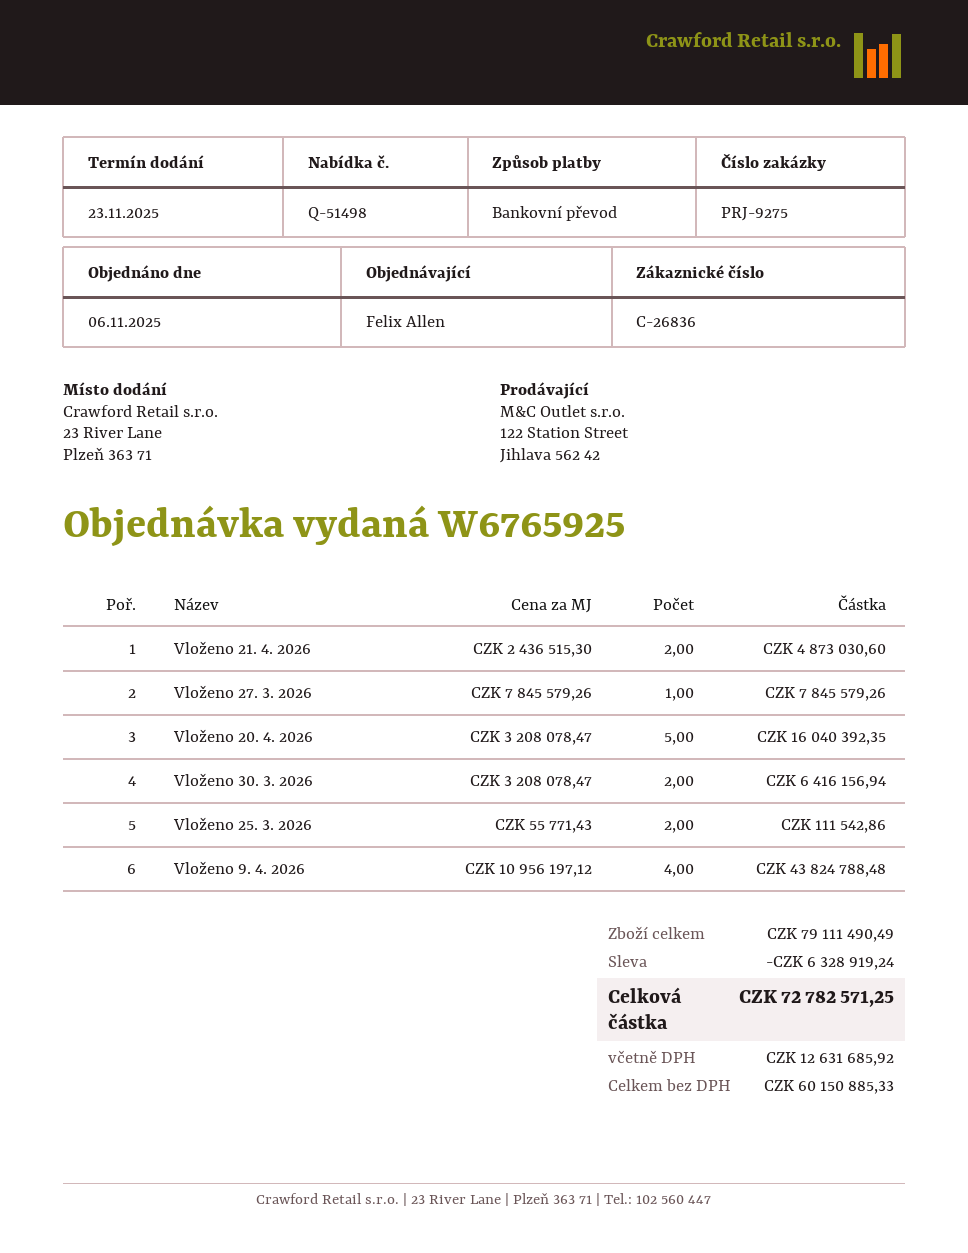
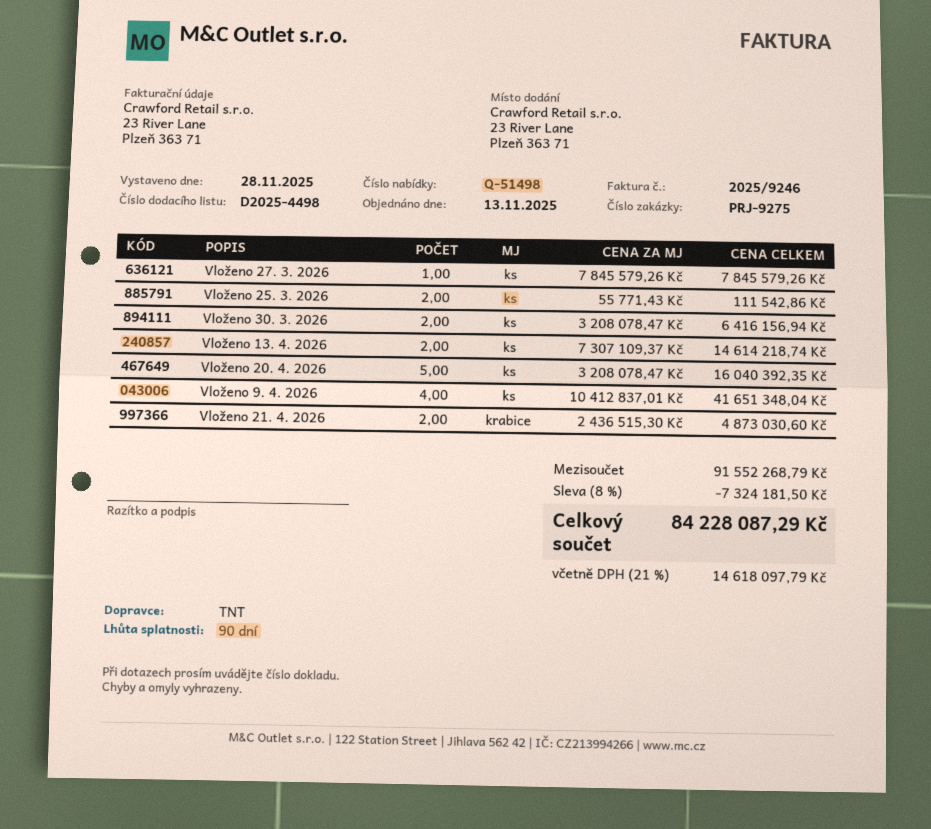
order date: 2025-11-06 -> 2025-11-13
Vloženo 9. 4. 2026: 4 x 10956197.12 = 43824788.48 -> 4 x 10412837.01 = 41651348.04
Vloženo 13. 4. 2026: none -> 2 x 7307109.37 = 14614218.74
subtotal: 79111490.49 -> 91552268.79
discount: 6328919.24 -> 7324181.50
tax: 12631685.92 -> 14618097.79
total: 72782571.25 -> 84228087.29

